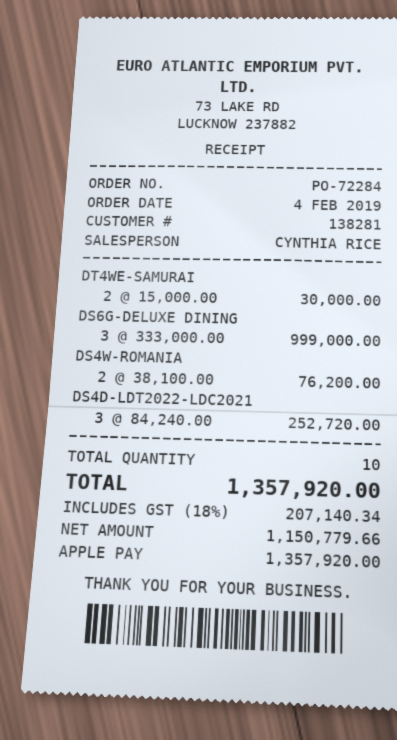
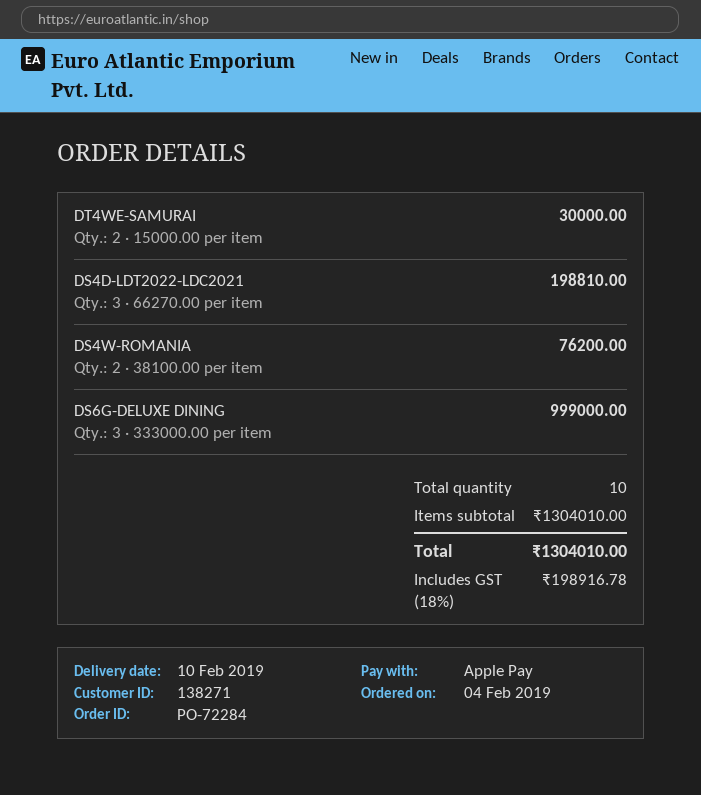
customer number: 138281 -> 138271
DS4D-LDT2022-LDC2021: 3 x 84240.00 = 252720.00 -> 3 x 66270.00 = 198810.00
tax: 18% = 207140.34 -> 18% = 198916.78
total: 1357920.00 -> 1304010.00

